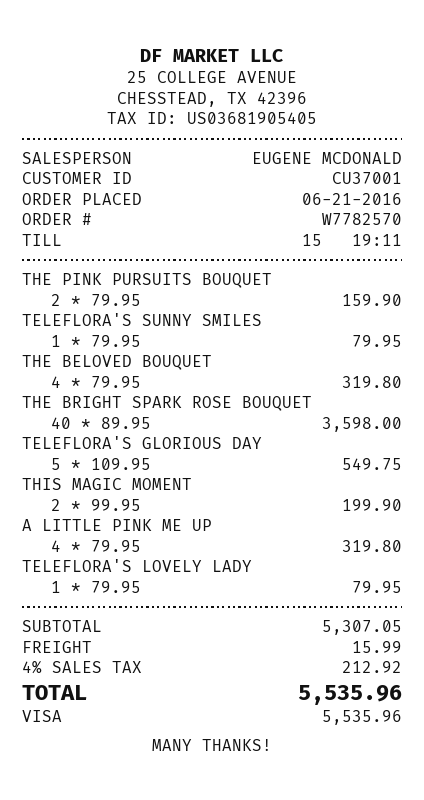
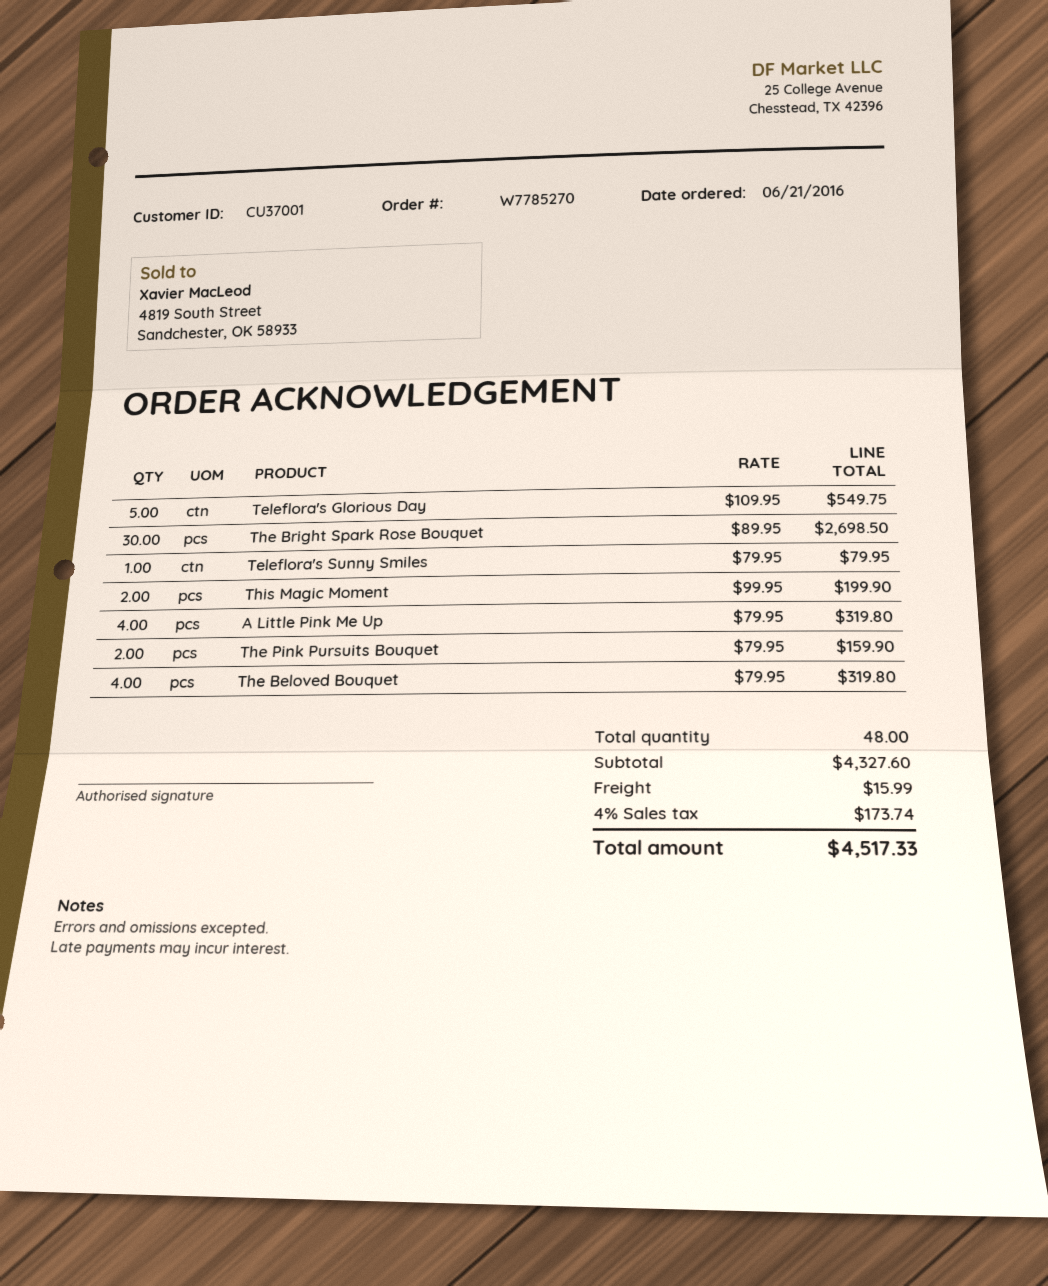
order number: W7782570 -> W7785270
THE BRIGHT SPARK ROSE BOUQUET: 40 x 89.95 = 3598.00 -> 30 x 89.95 = 2698.50
TELEFLORA'S LOVELY LADY: 1 x 79.95 = 79.95 -> none
subtotal: 5307.05 -> 4327.60
tax: 4% = 212.92 -> 4% = 173.74
total: 5535.96 -> 4517.33

